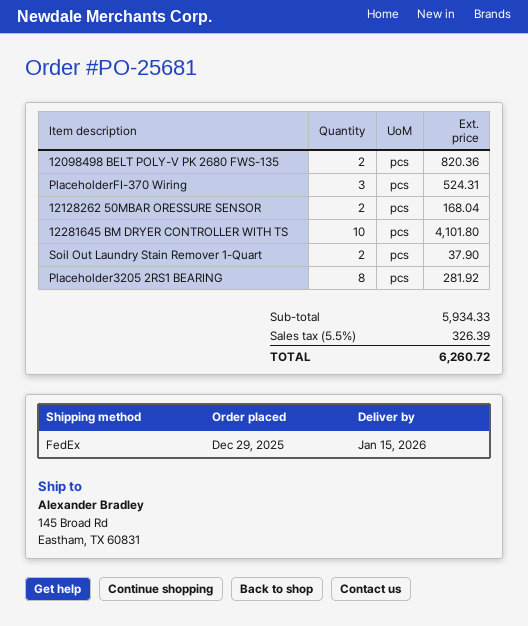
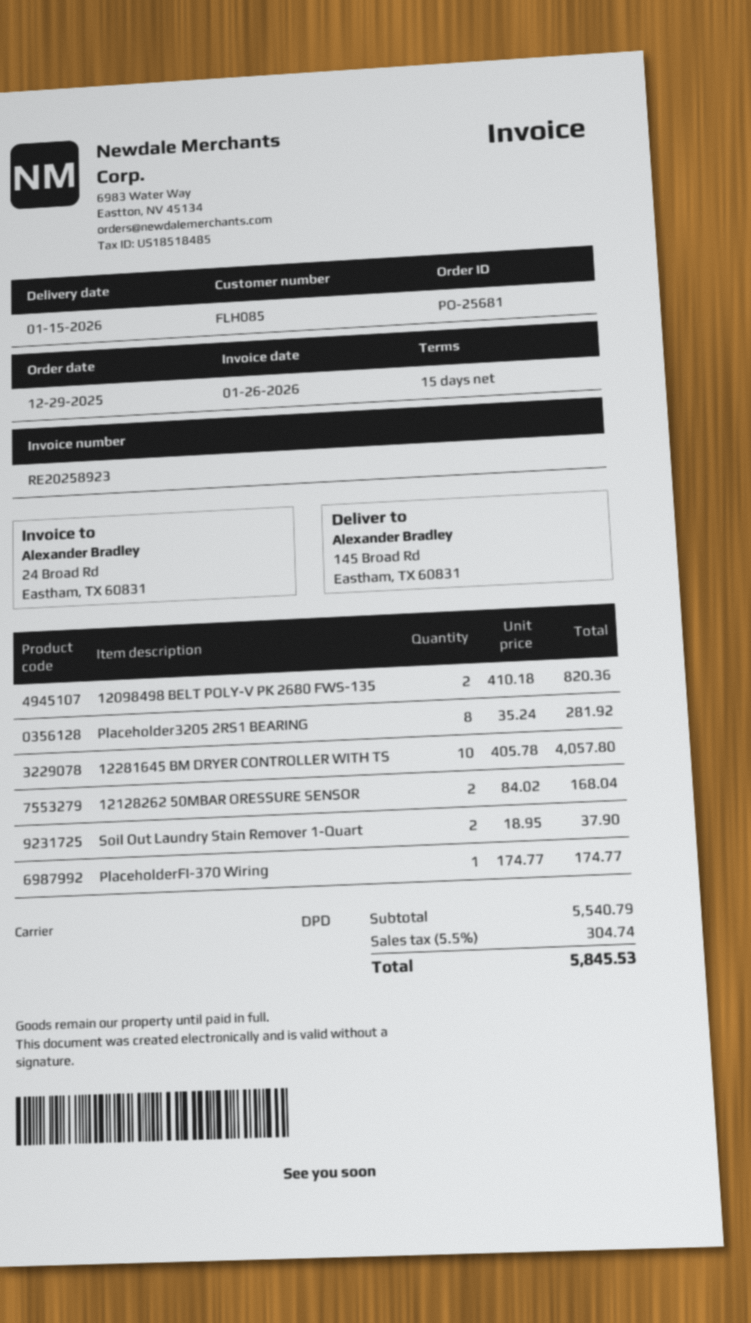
shipping method: FedEx -> DPD
PlaceholderFI-370 Wiring: 3 for 524.31 -> 1 for 174.77
12281645 BM DRYER CONTROLLER WITH TS: 10 for 4101.80 -> 10 for 4057.80
subtotal: 5934.33 -> 5540.79
tax: 5.5% = 326.39 -> 5.5% = 304.74
total: 6260.72 -> 5845.53

